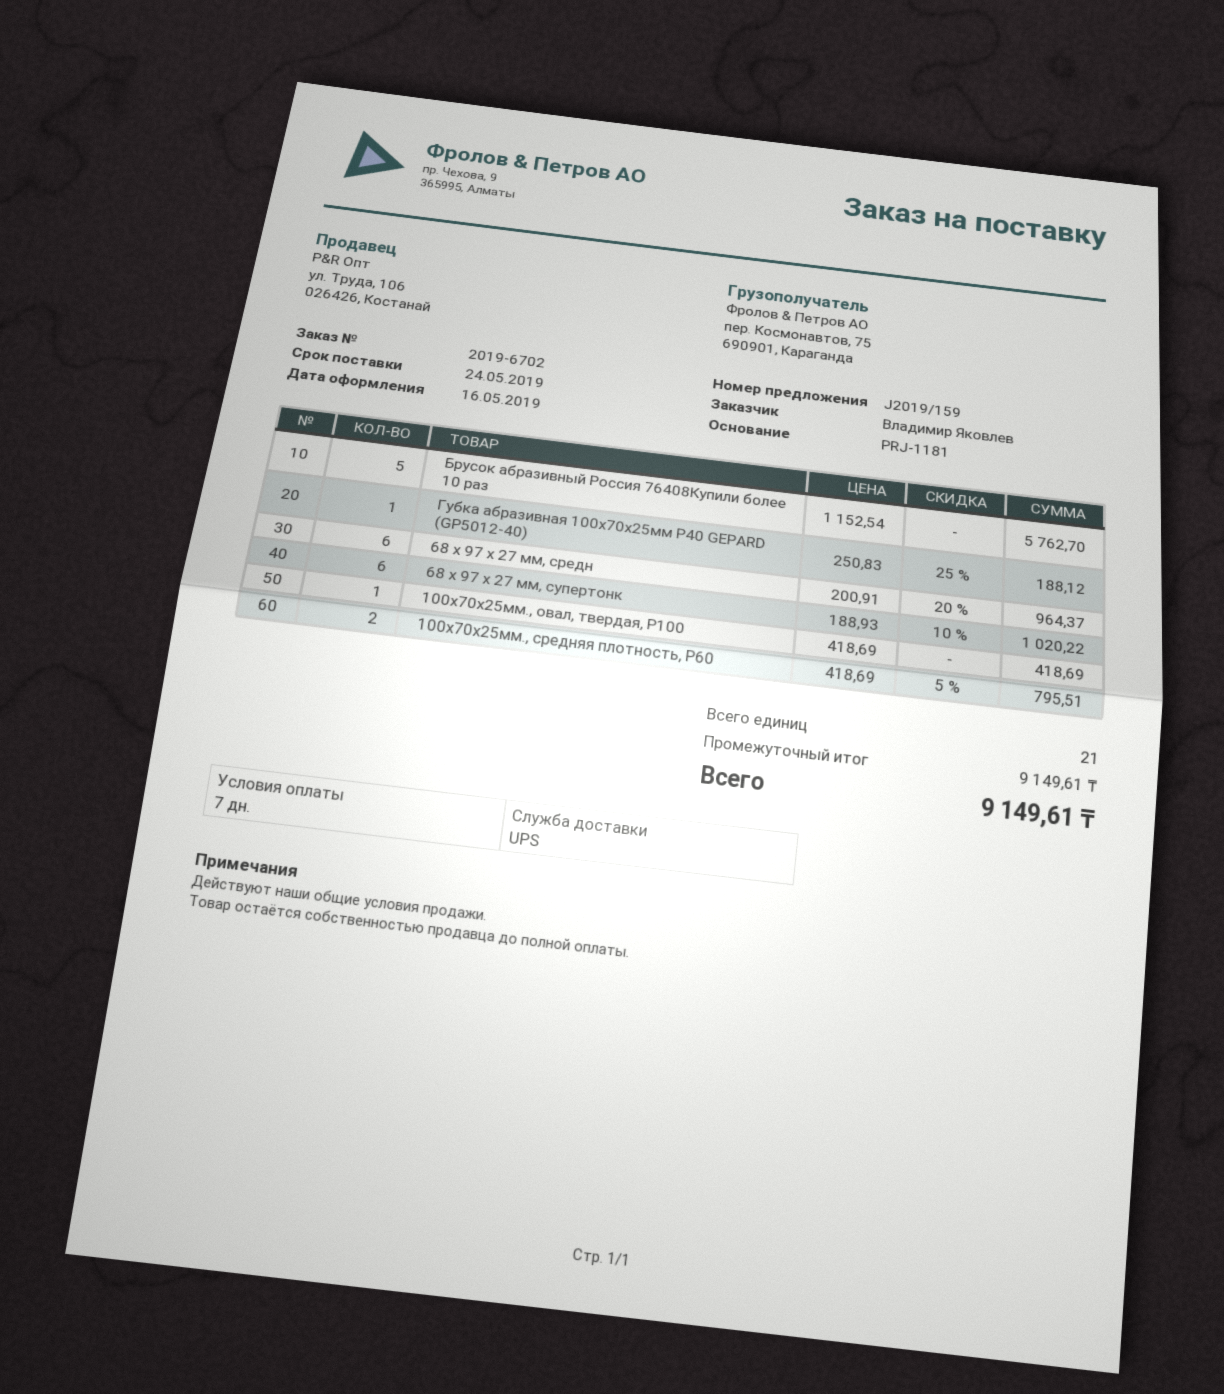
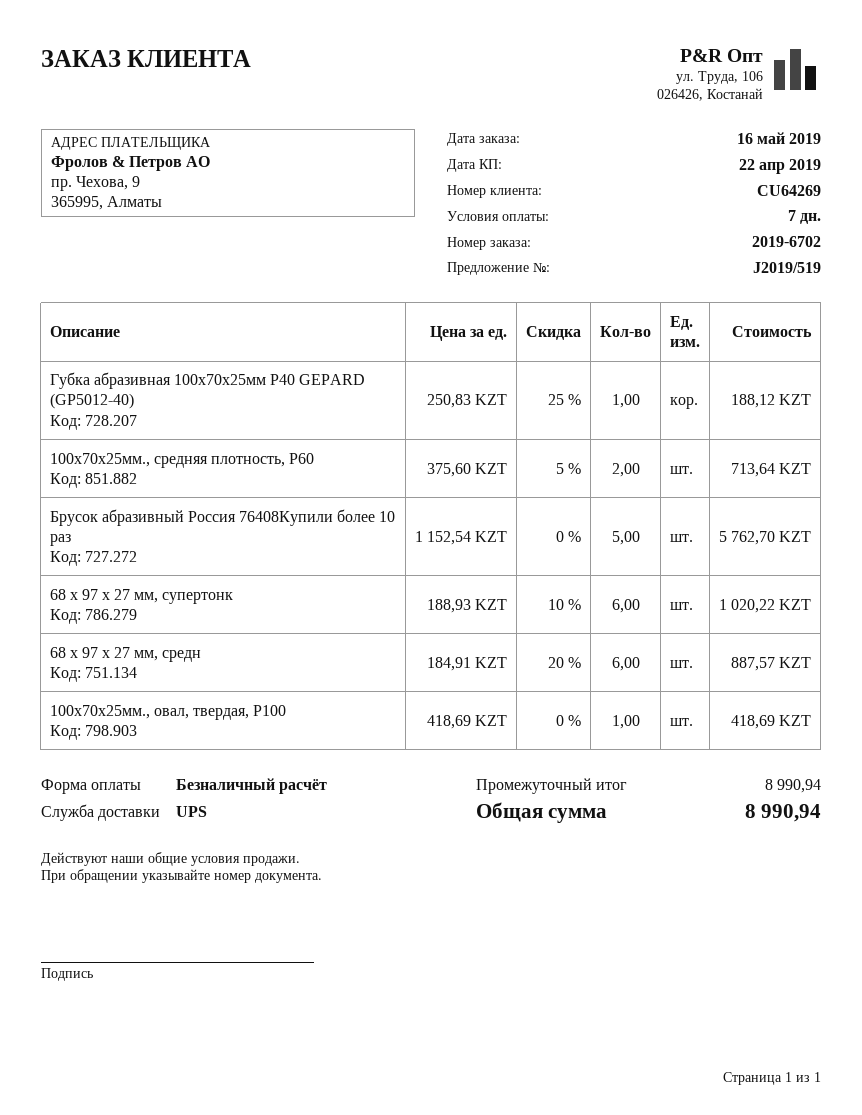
quote number: J2019/159 -> J2019/519
68 x 97 x 27 мм, средн: 6 x 200.91 - 20% = 964.37 -> 6 x 184.91 - 20% = 887.57
100х70х25мм., средняя плотность, P60: 2 x 418.69 - 5% = 795.51 -> 2 x 375.60 - 5% = 713.64
subtotal: 9149.61 -> 8990.94
total: 9149.61 -> 8990.94

